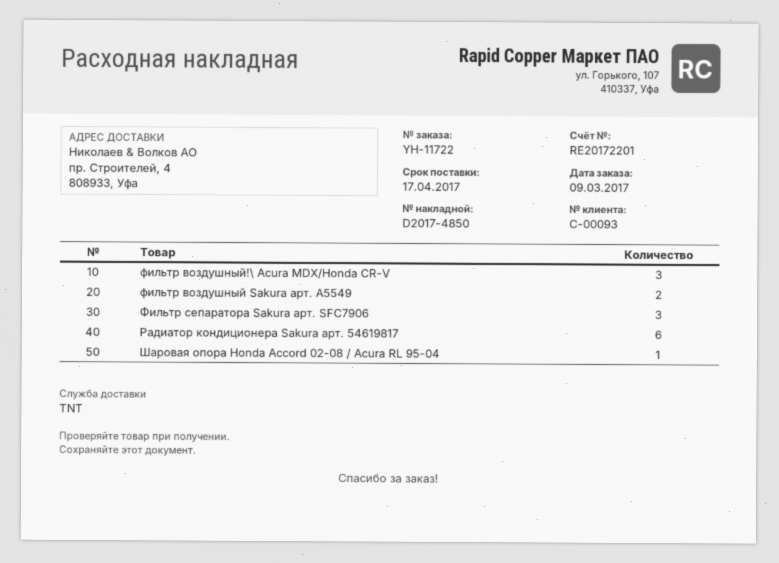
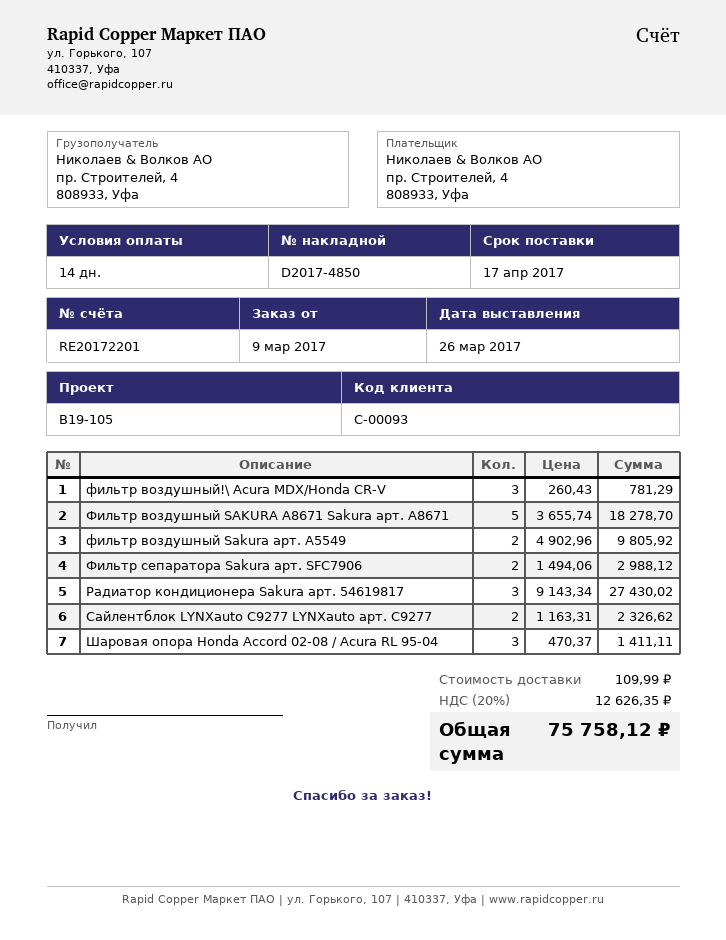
Фильтр сепаратора Sakura арт. SFC7906: 3 -> 2
Радиатор кондиционера Sakura арт. 54619817: 6 -> 3
Шаровая опора Honda Accord 02-08 / Acura RL 95-04: 1 -> 3
Фильтр воздушный SAKURA A8671 Sakura арт. A8671: none -> 5
Сайлентблок LYNXauto C9277 LYNXauto арт. C9277: none -> 2

